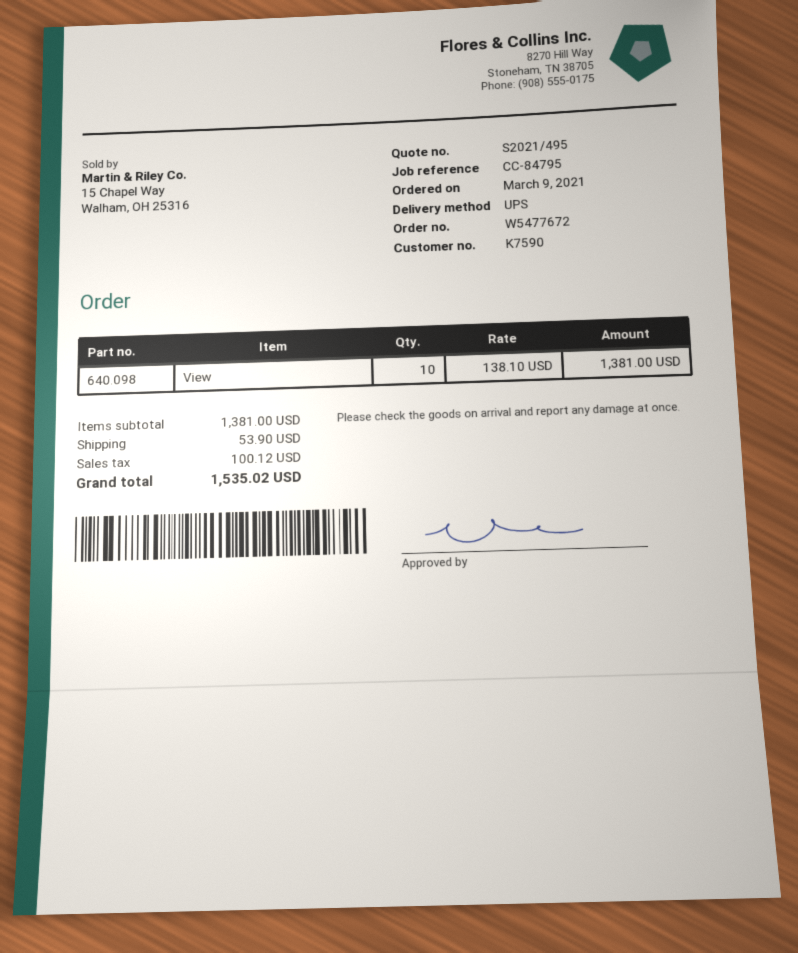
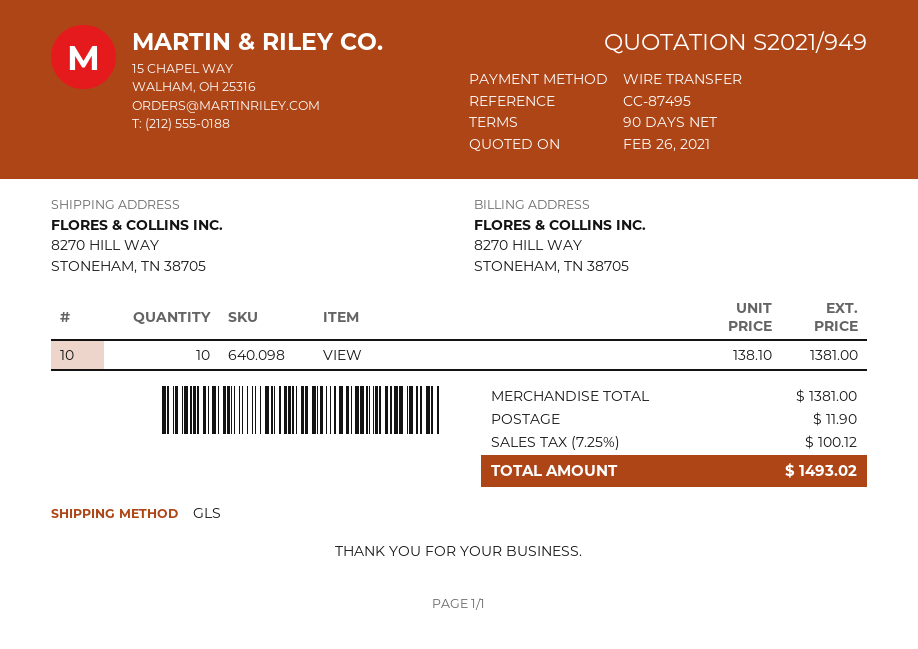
quote number: S2021/495 -> S2021/949
reference: CC-84795 -> CC-87495
shipping method: UPS -> GLS
shipping: 53.90 -> 11.90
total: 1535.02 -> 1493.02

